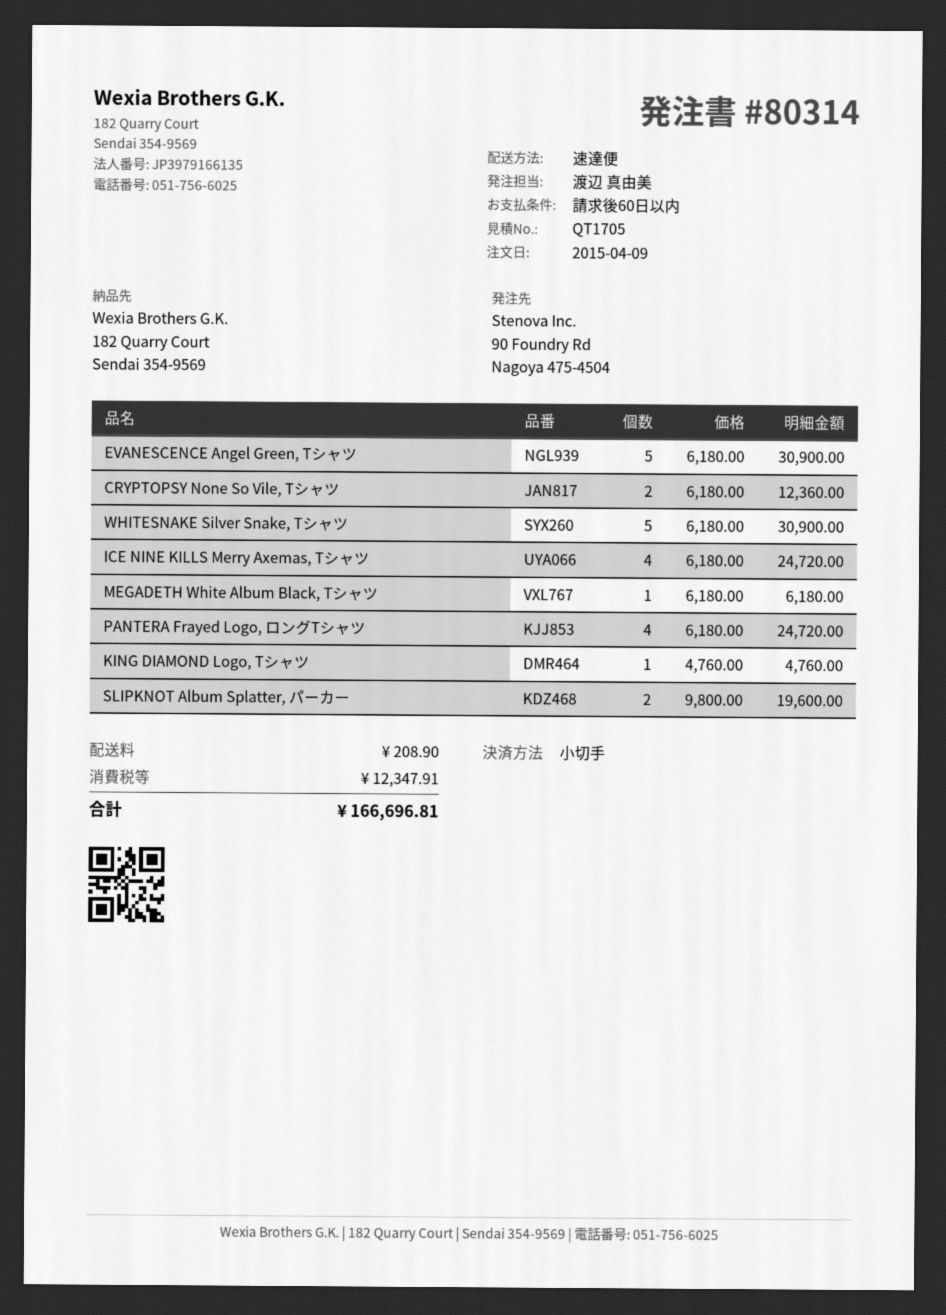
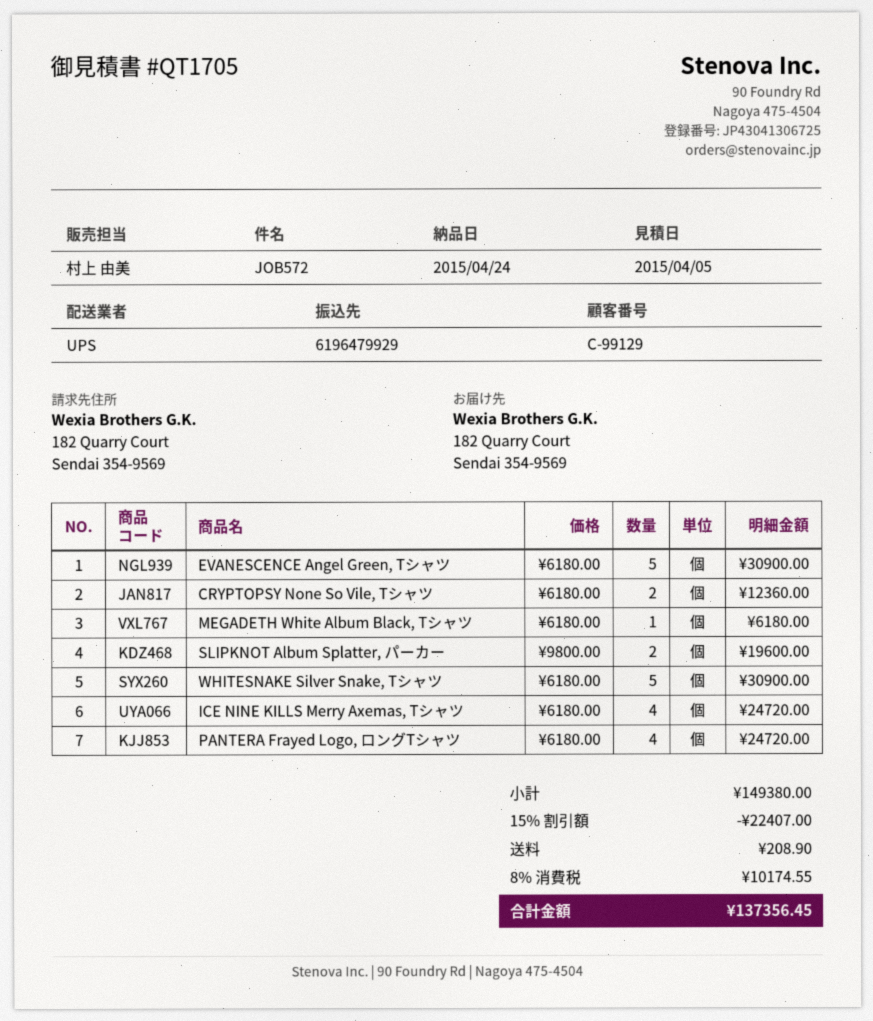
shipping method: express -> UPS
KING DIAMOND Logo, Tシャツ: 1 x 4760.00 = 4760.00 -> none
discount: none -> 15% = 22407.00
tax: 12347.91 -> 10174.55
total: 166696.81 -> 137356.45

